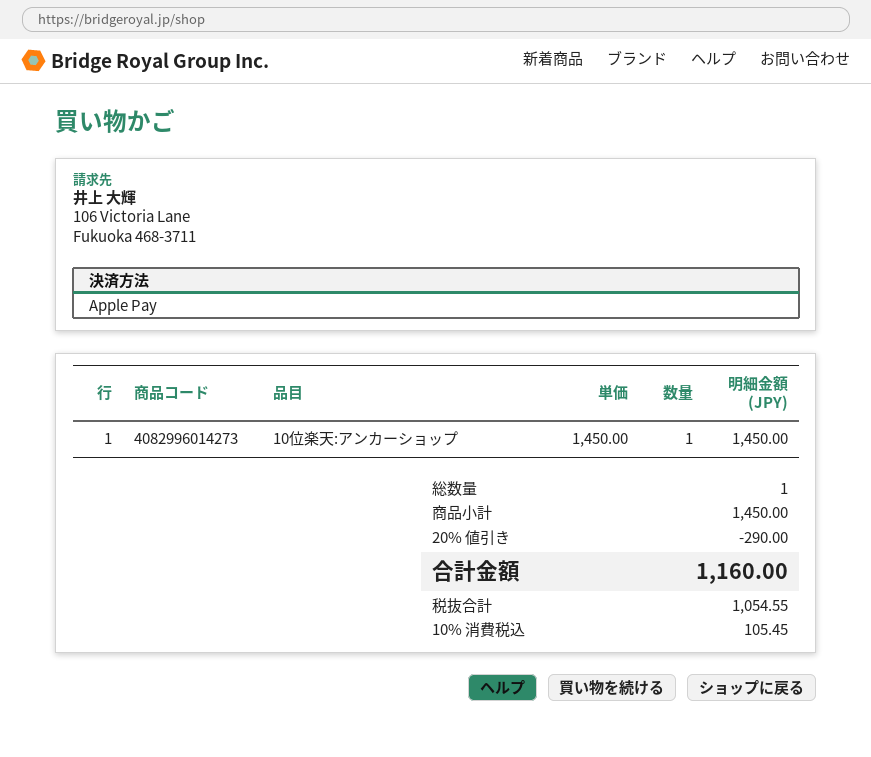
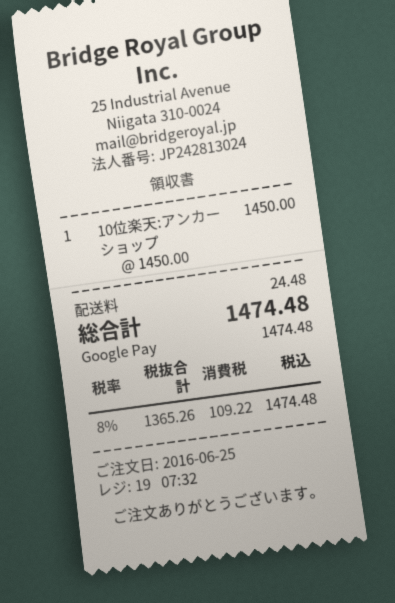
payment method: Apple Pay -> Google Pay
discount: 20% = 290.00 -> none
shipping: none -> 24.48
net: 1054.55 -> 1365.26
tax: 10% = 105.45 -> 8% = 109.22
total: 1160.00 -> 1474.48

